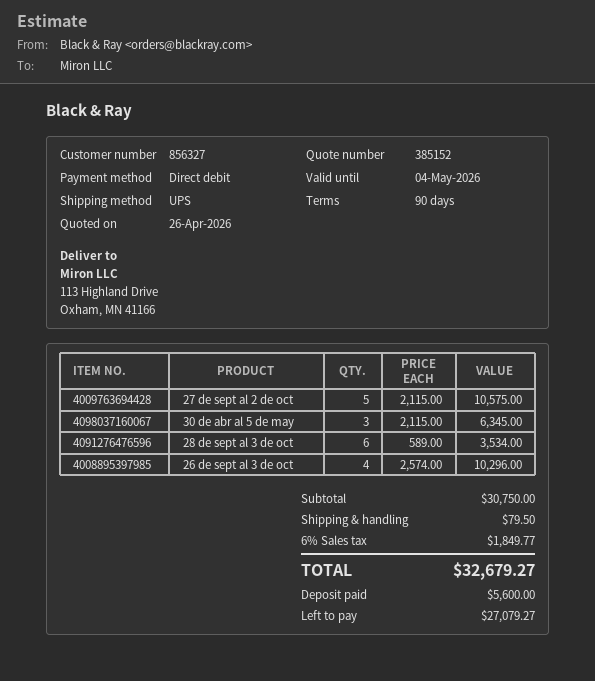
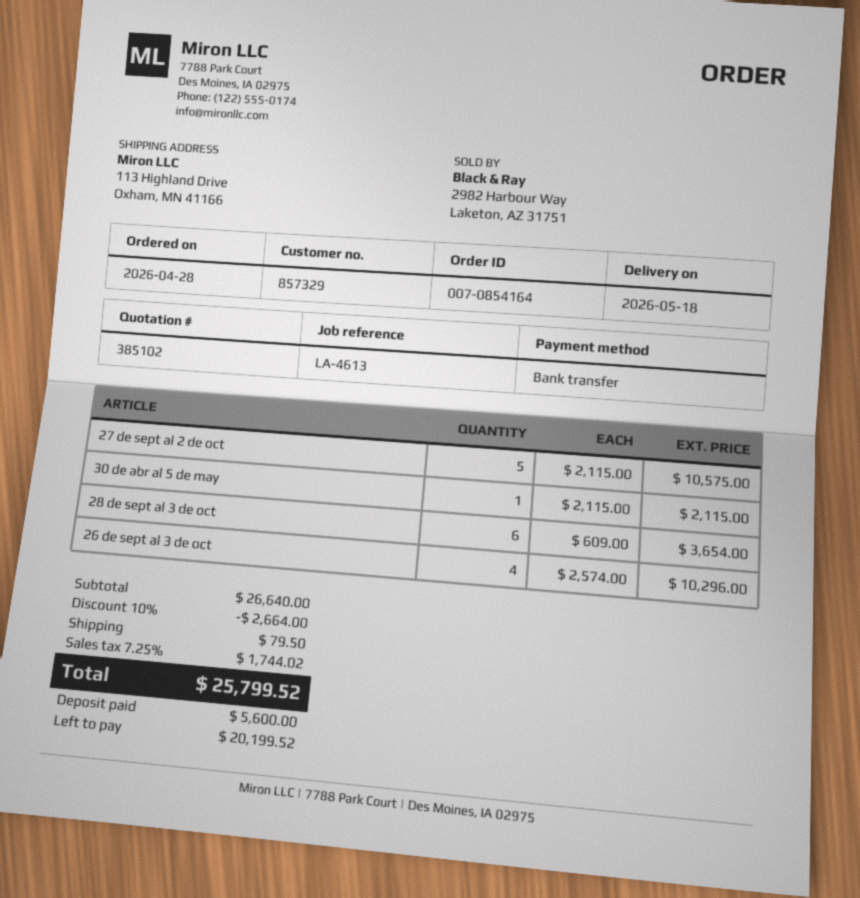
quote number: 385152 -> 385102
customer number: 856327 -> 857329
payment method: direct debit -> bank transfer
30 de abr al 5 de may: 3 x 2115.00 = 6345.00 -> 1 x 2115.00 = 2115.00
28 de sept al 3 de oct: 6 x 589.00 = 3534.00 -> 6 x 609.00 = 3654.00
subtotal: 30750.00 -> 26640.00
discount: none -> 10% = 2664.00
tax: 6% = 1849.77 -> 7.25% = 1744.02
total: 32679.27 -> 25799.52
balance: 27079.27 -> 20199.52

